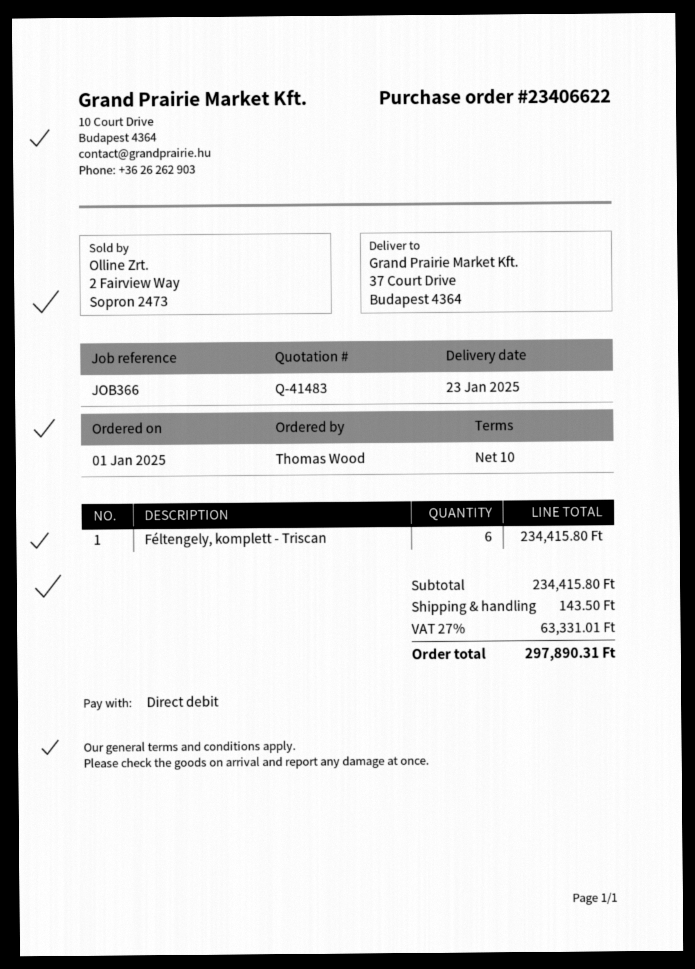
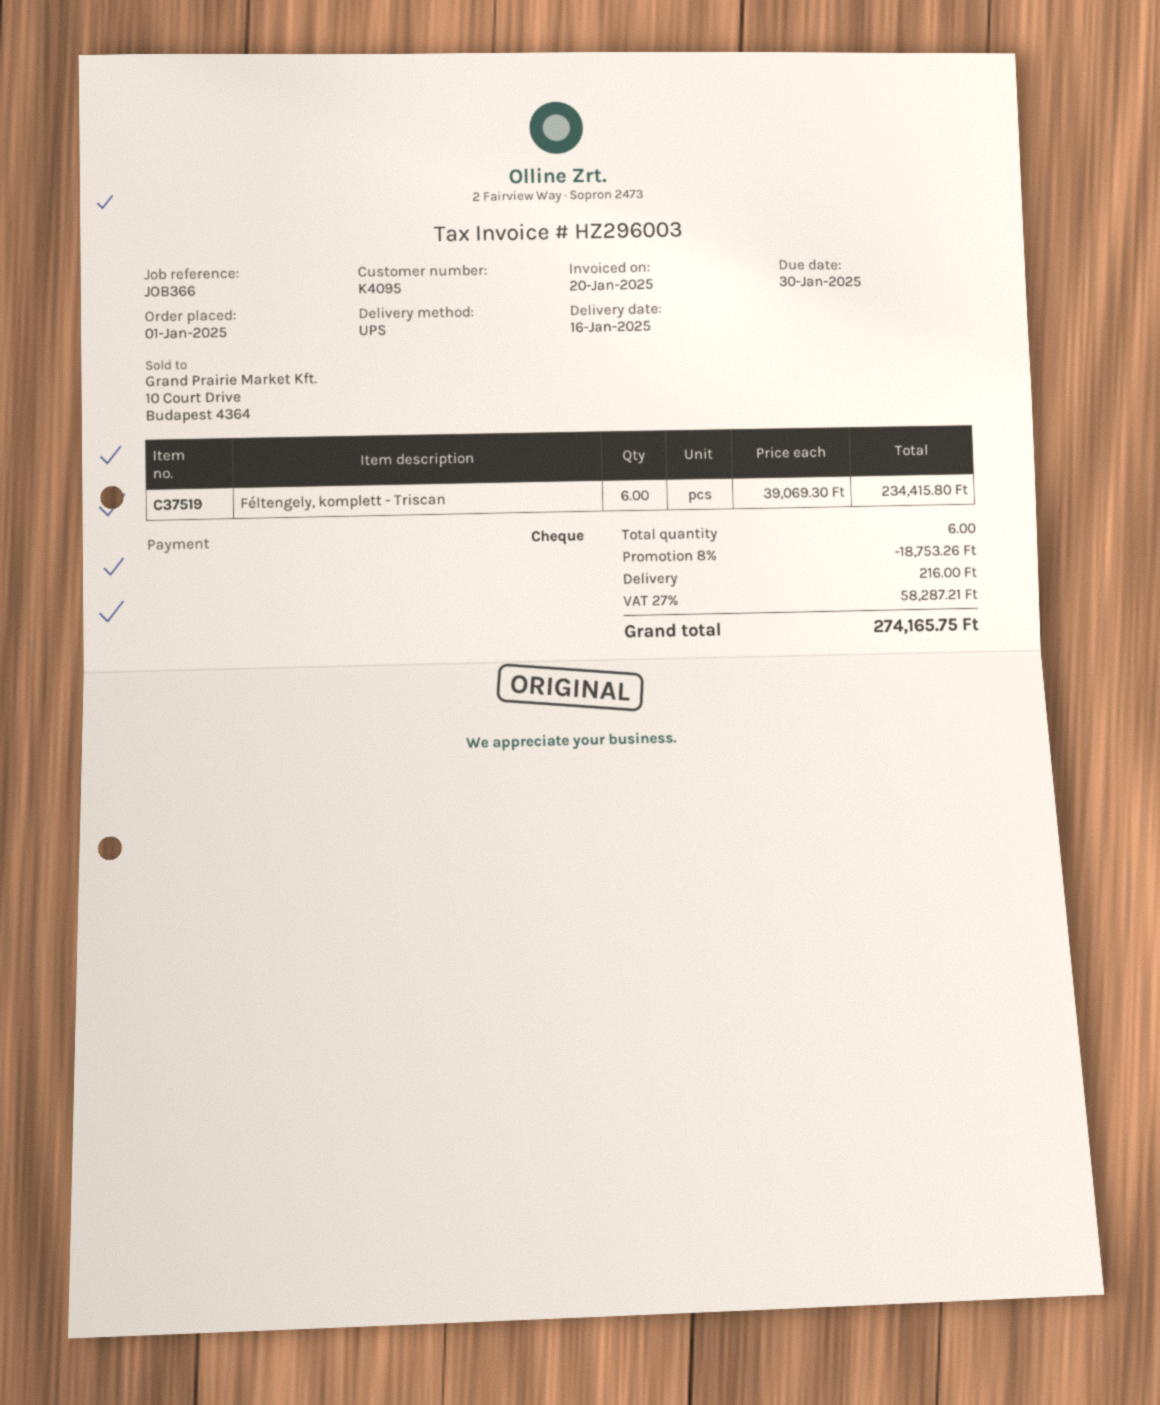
delivery date: 2025-01-23 -> 2025-01-16
payment method: direct debit -> cheque
discount: none -> 8% = 18753.26
shipping: 143.50 -> 216.00
tax: 27% = 63331.01 -> 27% = 58287.21
total: 297890.31 -> 274165.75

